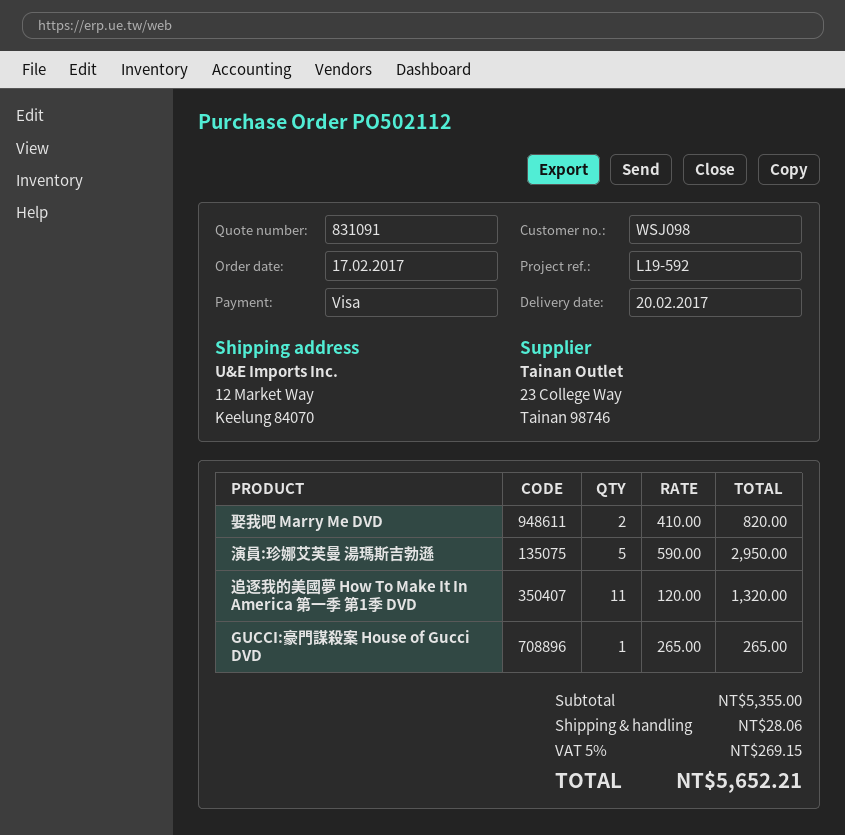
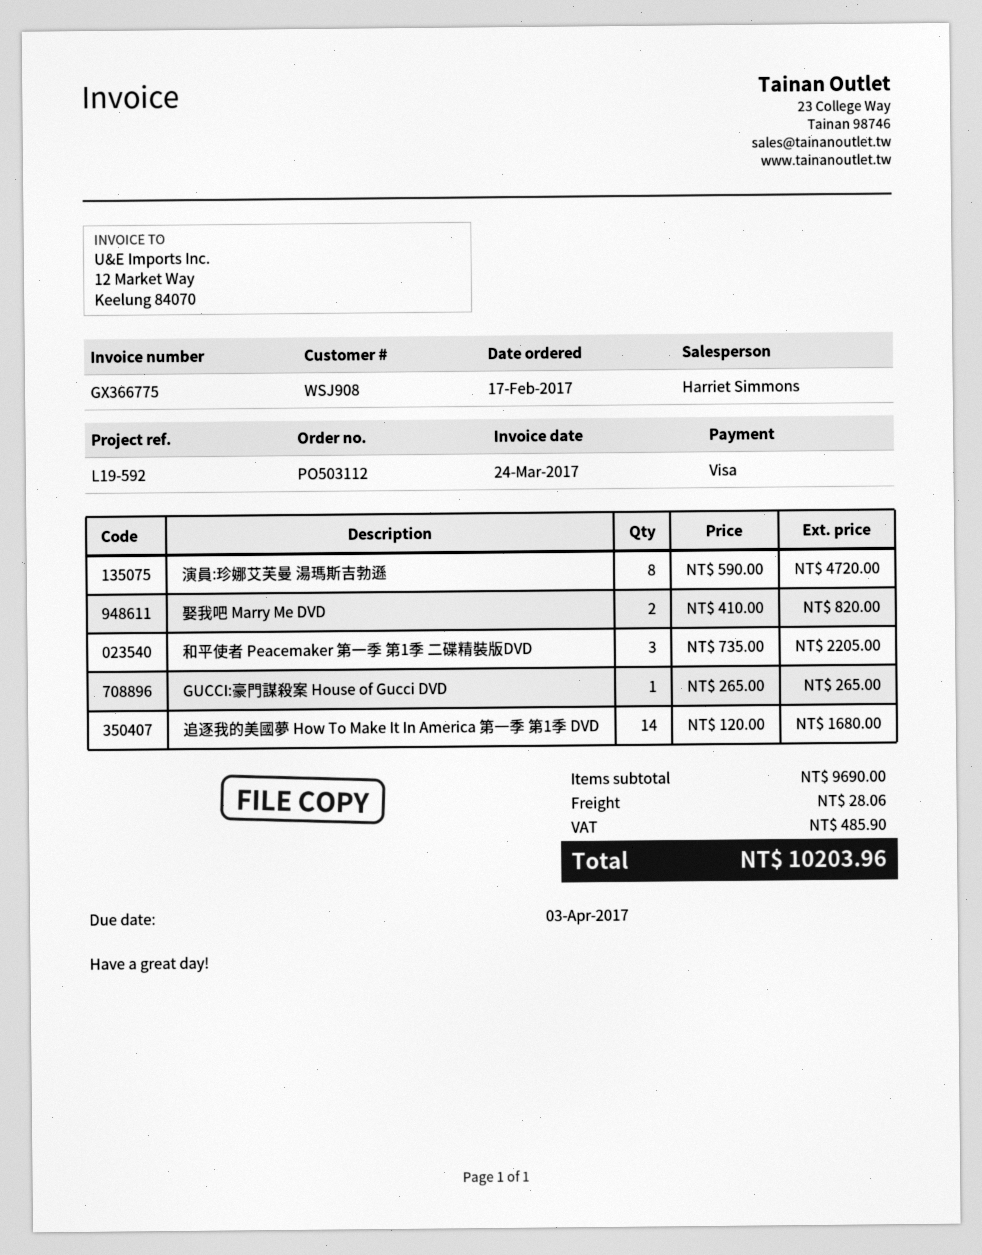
order number: PO502112 -> PO503112
customer number: WSJ098 -> WSJ908
演員:珍娜艾芙曼 湯瑪斯吉勃遜: 5 x 590.00 = 2950.00 -> 8 x 590.00 = 4720.00
追逐我的美國夢 How To Make It In America 第一季 第1季 DVD: 11 x 120.00 = 1320.00 -> 14 x 120.00 = 1680.00
和平使者 Peacemaker 第一季 第1季 二碟精裝版DVD: none -> 3 x 735.00 = 2205.00
subtotal: 5355.00 -> 9690.00
tax: 269.15 -> 485.90
total: 5652.21 -> 10203.96

